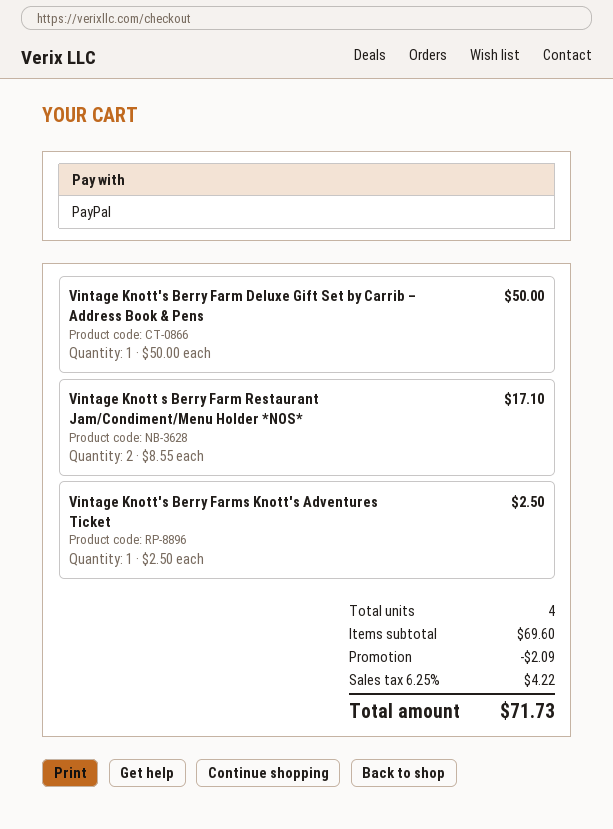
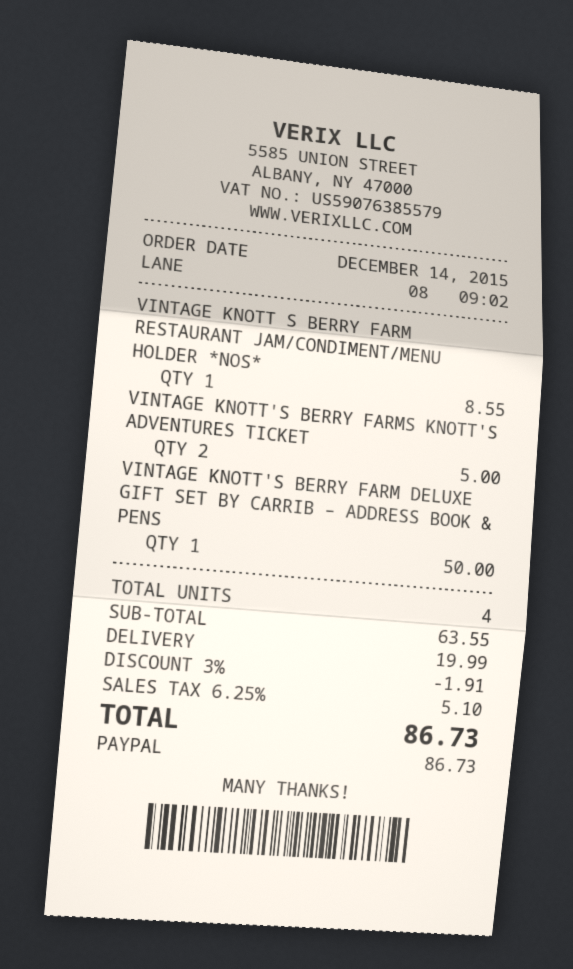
Vintage Knott s Berry Farm Restaurant Jam/Condiment/Menu Holder *NOS*: 2 for 17.10 -> 1 for 8.55
Vintage Knott's Berry Farms Knott's Adventures Ticket: 1 for 2.50 -> 2 for 5.00
subtotal: 69.60 -> 63.55
discount: 2.09 -> 1.91
shipping: none -> 19.99
tax: 6.25% = 4.22 -> 6.25% = 5.10
total: 71.73 -> 86.73

